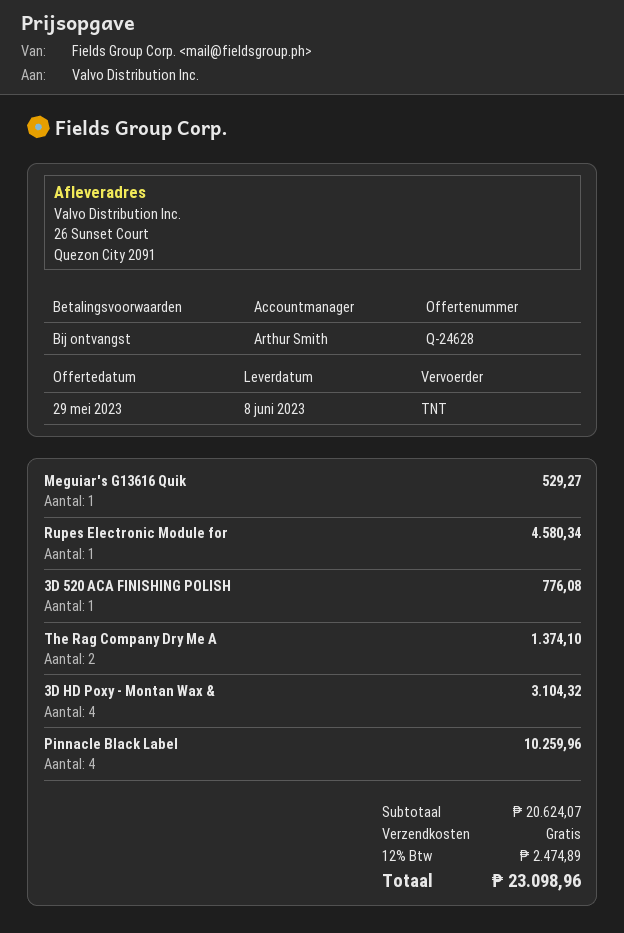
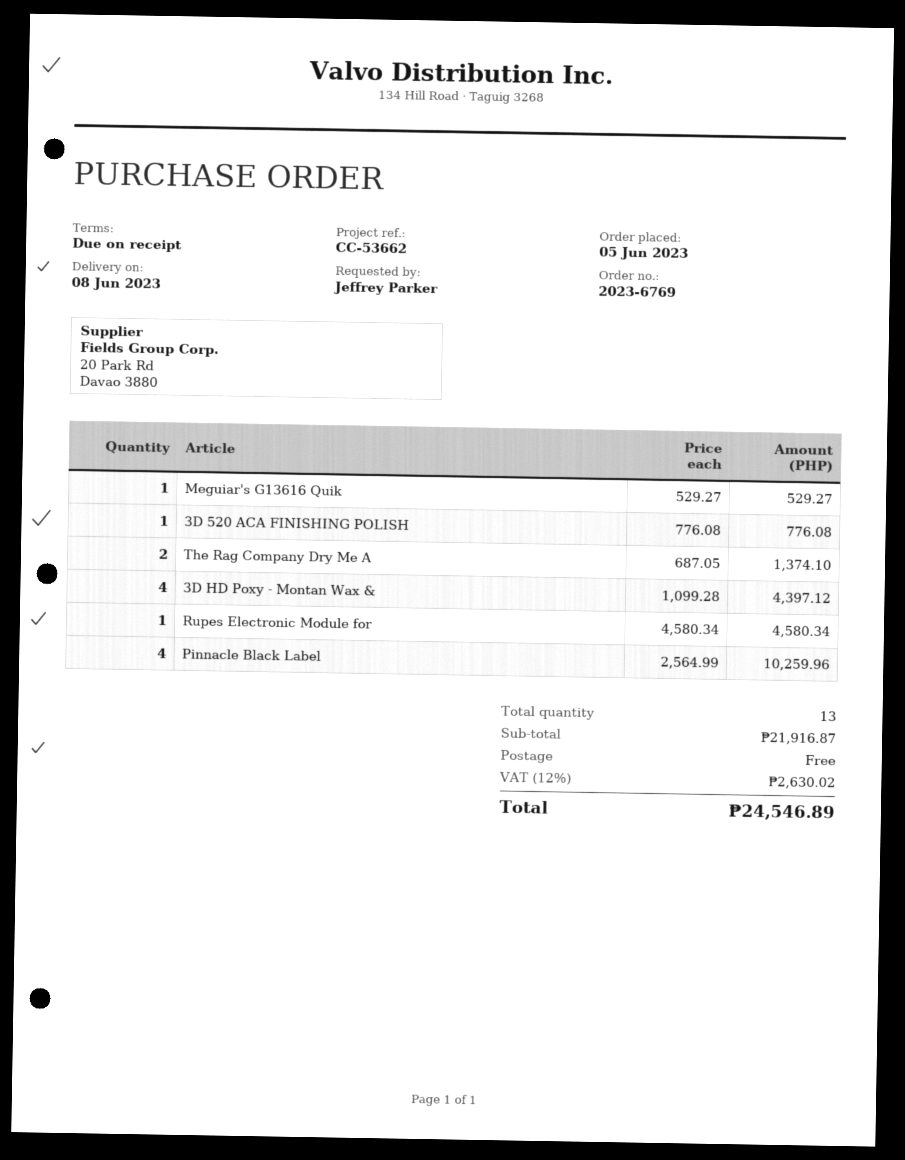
3D HD Poxy - Montan Wax &: 4 for 3104.32 -> 4 for 4397.12
subtotal: 20624.07 -> 21916.87
tax: 12% = 2474.89 -> 12% = 2630.02
total: 23098.96 -> 24546.89

